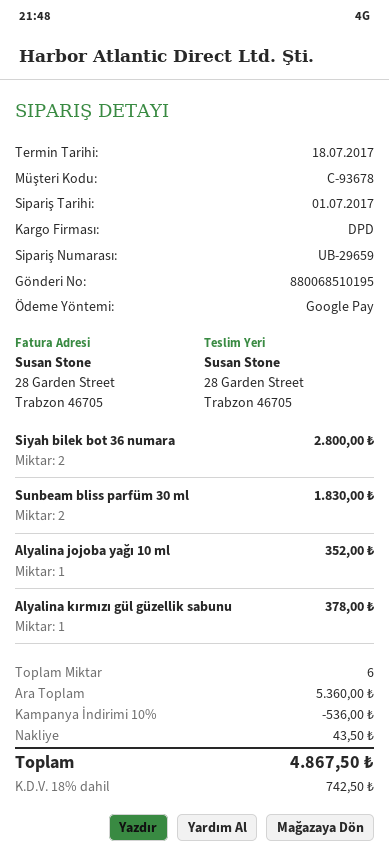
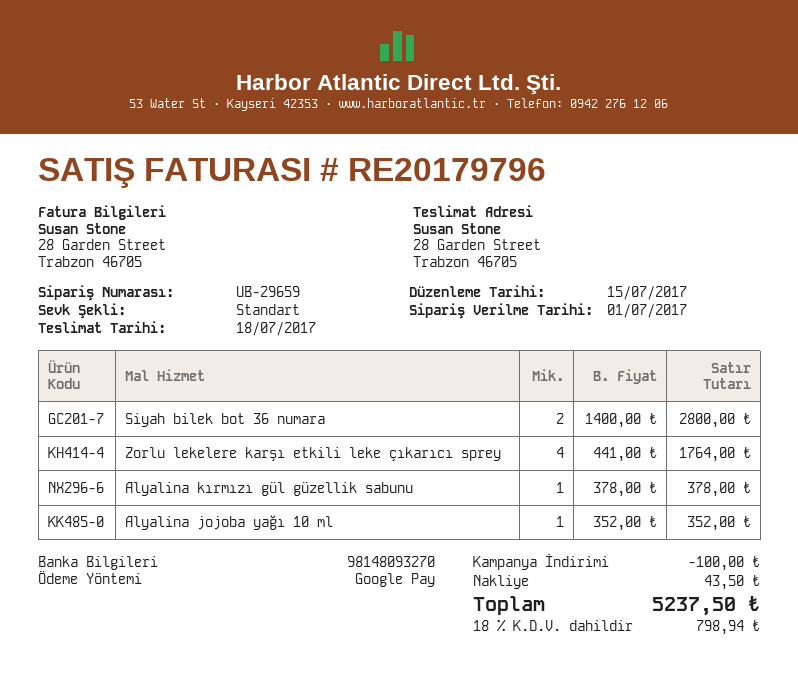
shipping method: DPD -> standard
Sunbeam bliss parfüm 30 ml: 2 for 1830.00 -> none
Zorlu lekelere karşı etkili leke çıkarıcı sprey: none -> 4 for 1764.00
discount: 536.00 -> 100.00
tax: 18% = 742.50 -> 18% = 798.94
total: 4867.50 -> 5237.50

